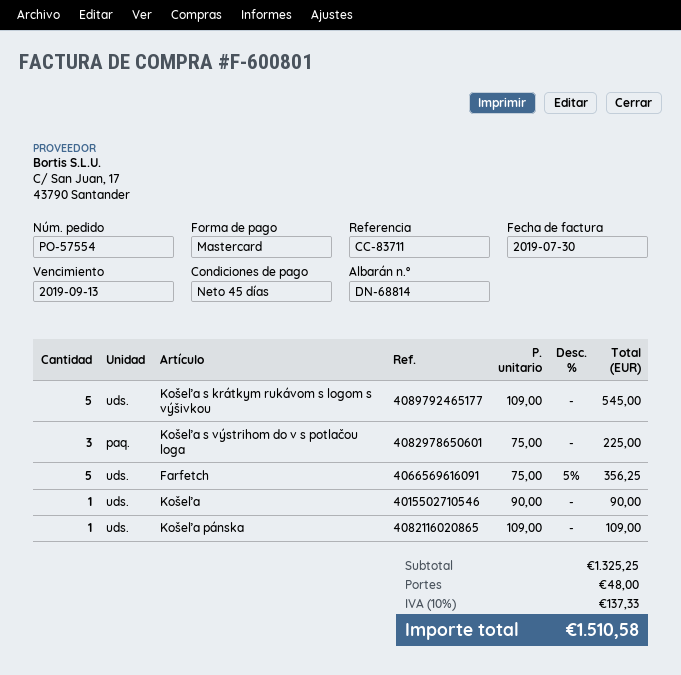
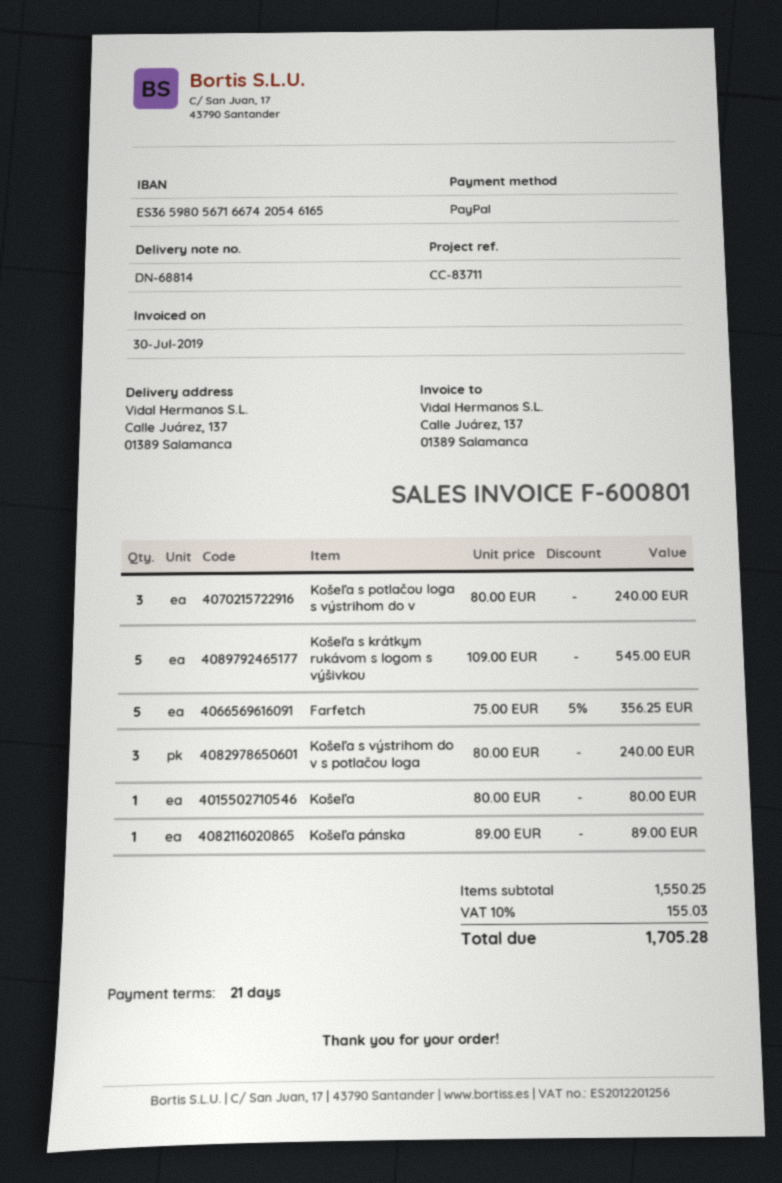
payment terms: 45 days -> 21 days
payment method: Mastercard -> PayPal
Košeľa s výstrihom do v s potlačou loga: 3 x 75.00 = 225.00 -> 3 x 80.00 = 240.00
Košeľa: 1 x 90.00 = 90.00 -> 1 x 80.00 = 80.00
Košeľa pánska: 1 x 109.00 = 109.00 -> 1 x 89.00 = 89.00
Košeľa s potlačou loga s výstrihom do v: none -> 3 x 80.00 = 240.00
subtotal: 1325.25 -> 1550.25
shipping: 48.00 -> none
tax: 10% = 137.33 -> 10% = 155.03
total: 1510.58 -> 1705.28

